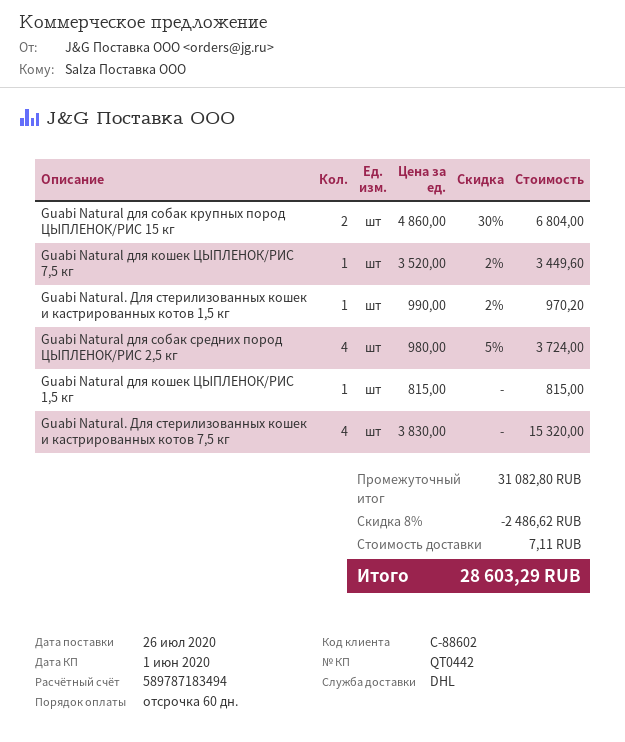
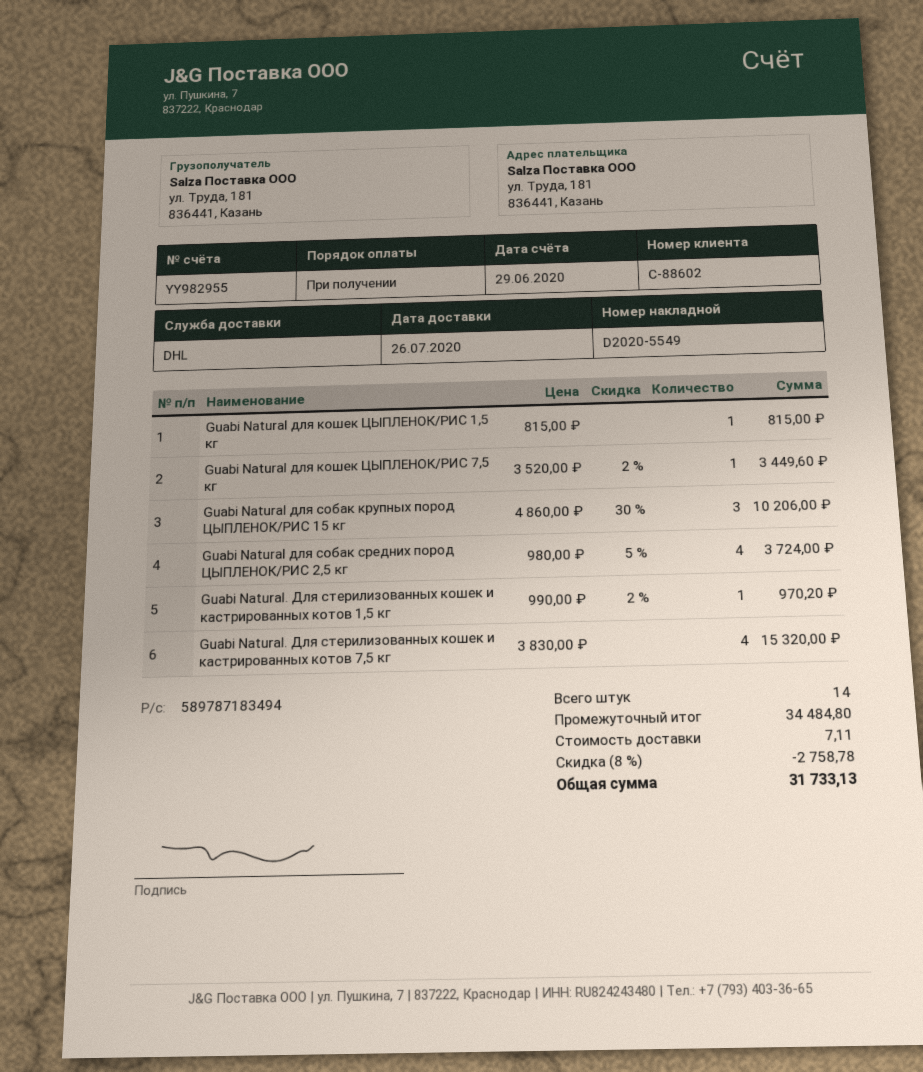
payment terms: 60 days -> on receipt
Guabi Natural для собак крупных пород ЦЫПЛЕНОК/РИС 15 кг: 2 x 4860.00 - 30% = 6804.00 -> 3 x 4860.00 - 30% = 10206.00
subtotal: 31082.80 -> 34484.80
discount: 8% = 2486.62 -> 8% = 2758.78
total: 28603.29 -> 31733.13

